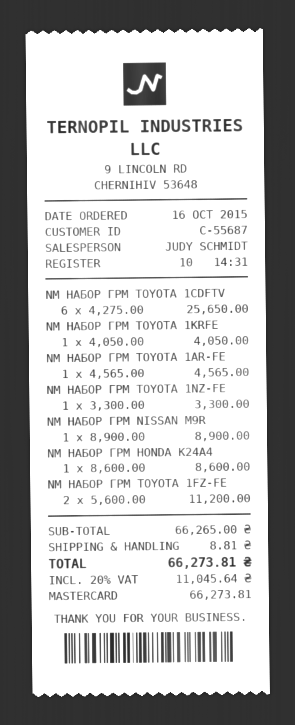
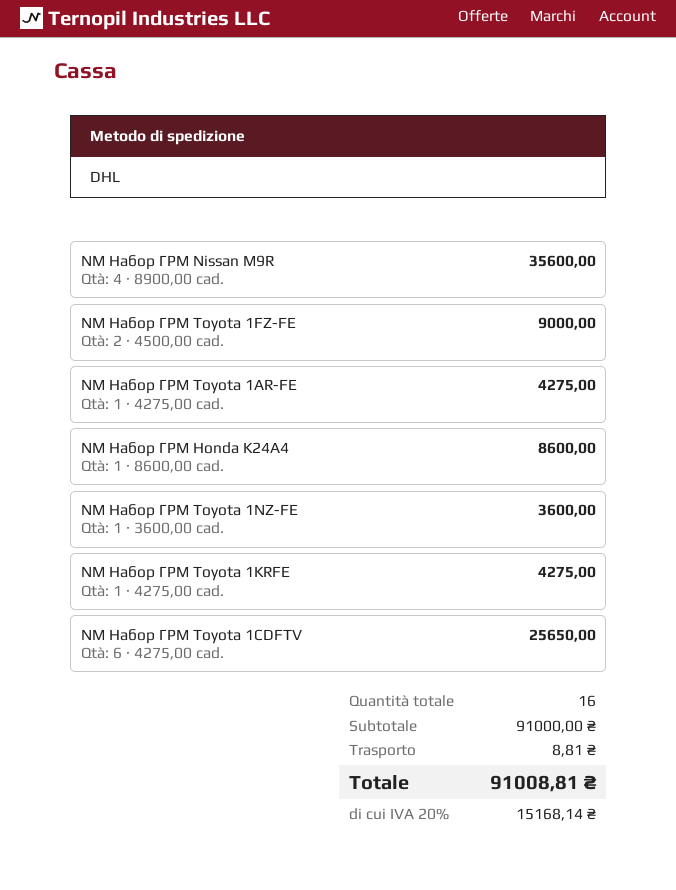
NM НАБОР ГРМ TOYOTA 1KRFE: 1 x 4050.00 = 4050.00 -> 1 x 4275.00 = 4275.00
NM НАБОР ГРМ TOYOTA 1AR-FE: 1 x 4565.00 = 4565.00 -> 1 x 4275.00 = 4275.00
NM НАБОР ГРМ TOYOTA 1NZ-FE: 1 x 3300.00 = 3300.00 -> 1 x 3600.00 = 3600.00
NM НАБОР ГРМ NISSAN M9R: 1 x 8900.00 = 8900.00 -> 4 x 8900.00 = 35600.00
NM НАБОР ГРМ TOYOTA 1FZ-FE: 2 x 5600.00 = 11200.00 -> 2 x 4500.00 = 9000.00
subtotal: 66265.00 -> 91000.00
tax: 20% = 11045.64 -> 20% = 15168.14
total: 66273.81 -> 91008.81

